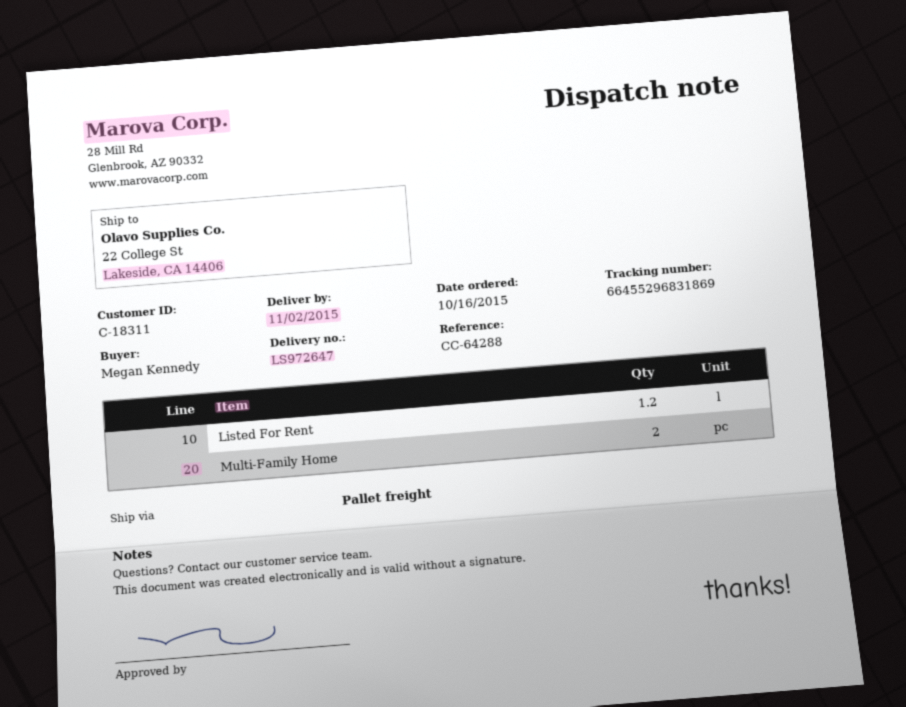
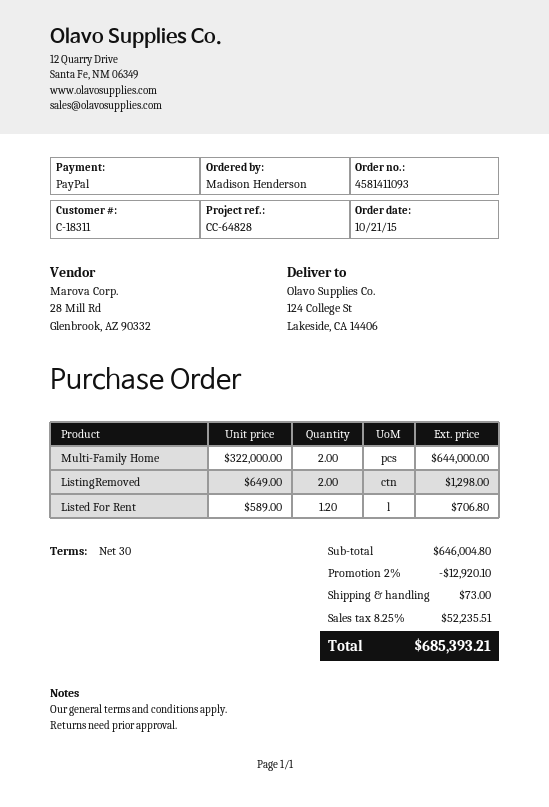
order date: 2015-10-16 -> 2015-10-21
reference: CC-64288 -> CC-64828
ordered by: Megan Kennedy -> Madison Henderson
ship to: 22 College St, Lakeside, CA 14406 -> 124 College St, Lakeside, CA 14406
ListingRemoved: none -> 2

